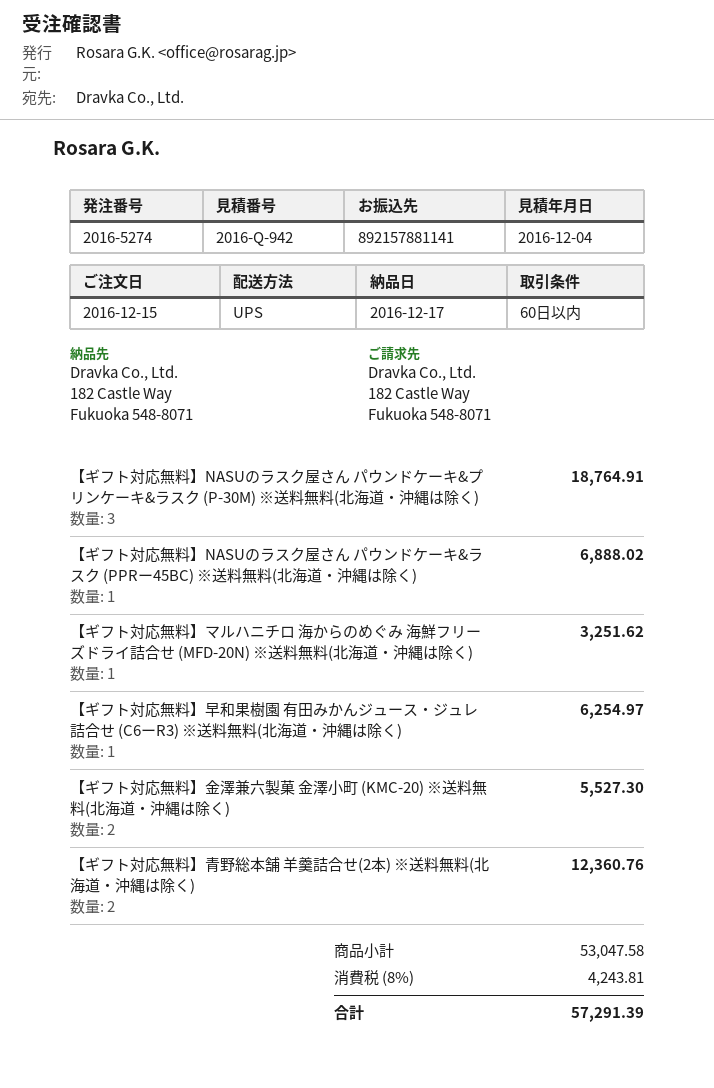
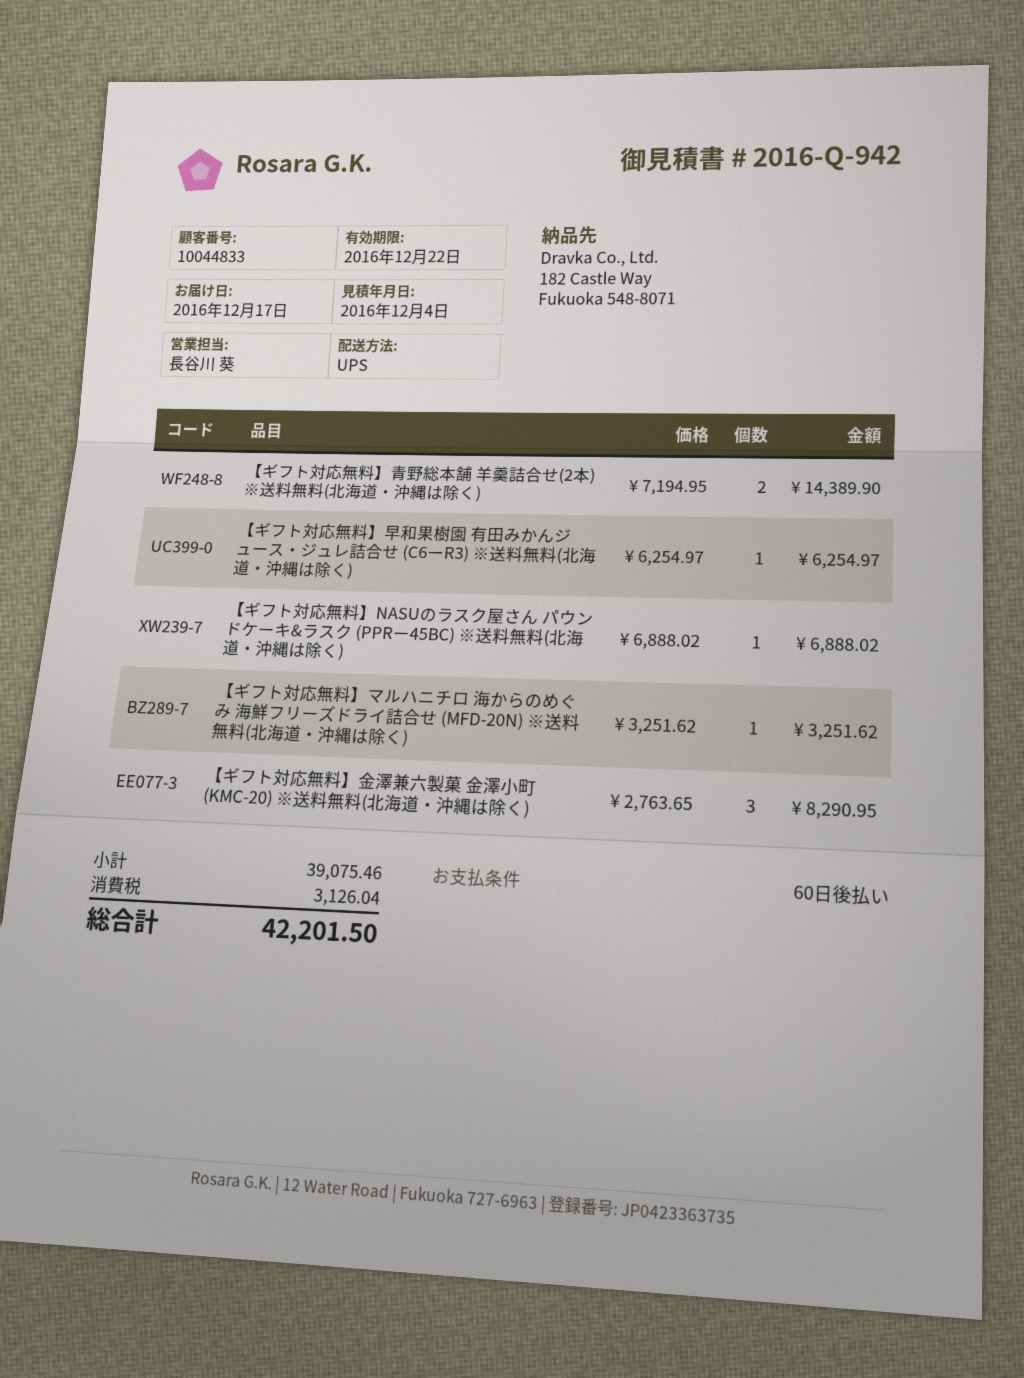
【ギフト対応無料】NASUのラスク屋さん パウンドケーキ&プリンケーキ&ラスク (P-30M) ※送料無料(北海道・沖縄は除く): 3 for 18764.91 -> none
【ギフト対応無料】金澤兼六製菓 金澤小町 (KMC-20) ※送料無料(北海道・沖縄は除く): 2 for 5527.30 -> 3 for 8290.95
【ギフト対応無料】青野総本舗 羊羹詰合せ(2本) ※送料無料(北海道・沖縄は除く): 2 for 12360.76 -> 2 for 14389.90
subtotal: 53047.58 -> 39075.46
tax: 4243.81 -> 3126.04
total: 57291.39 -> 42201.50

